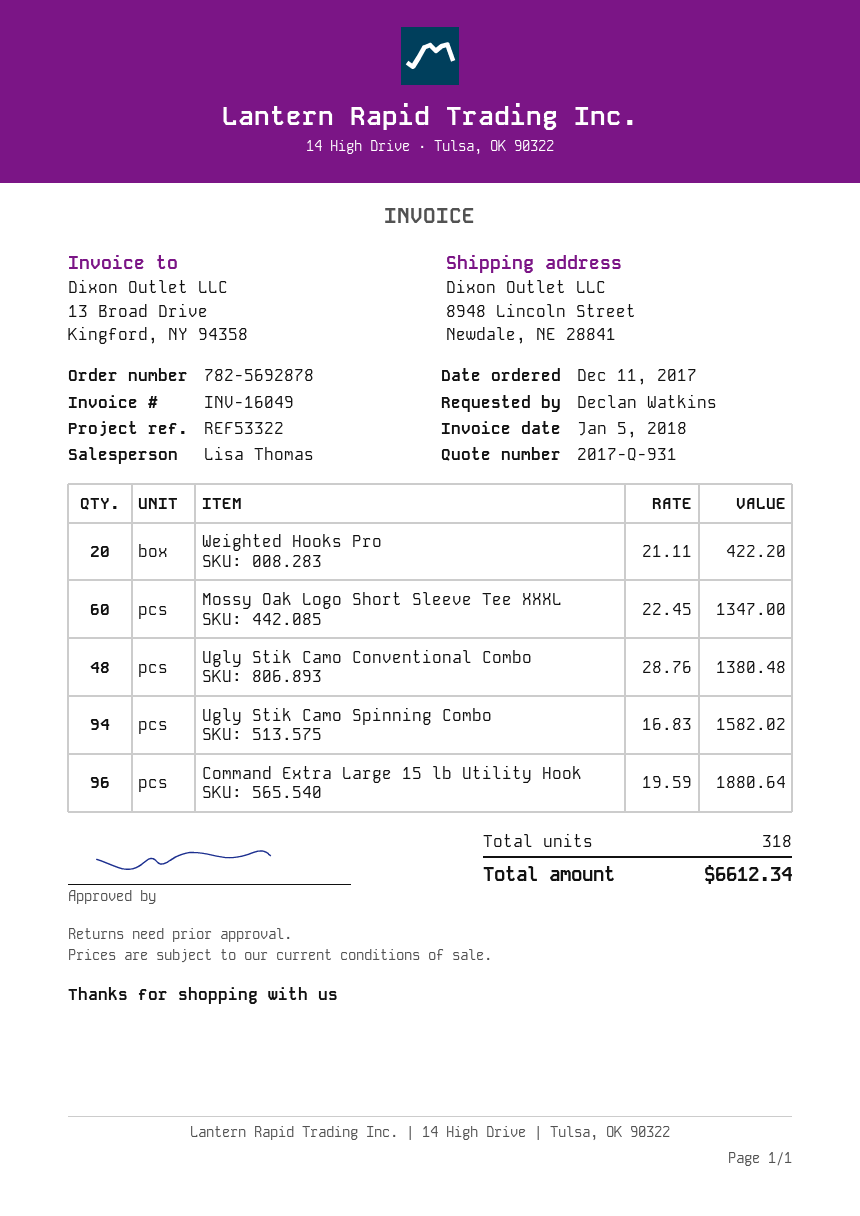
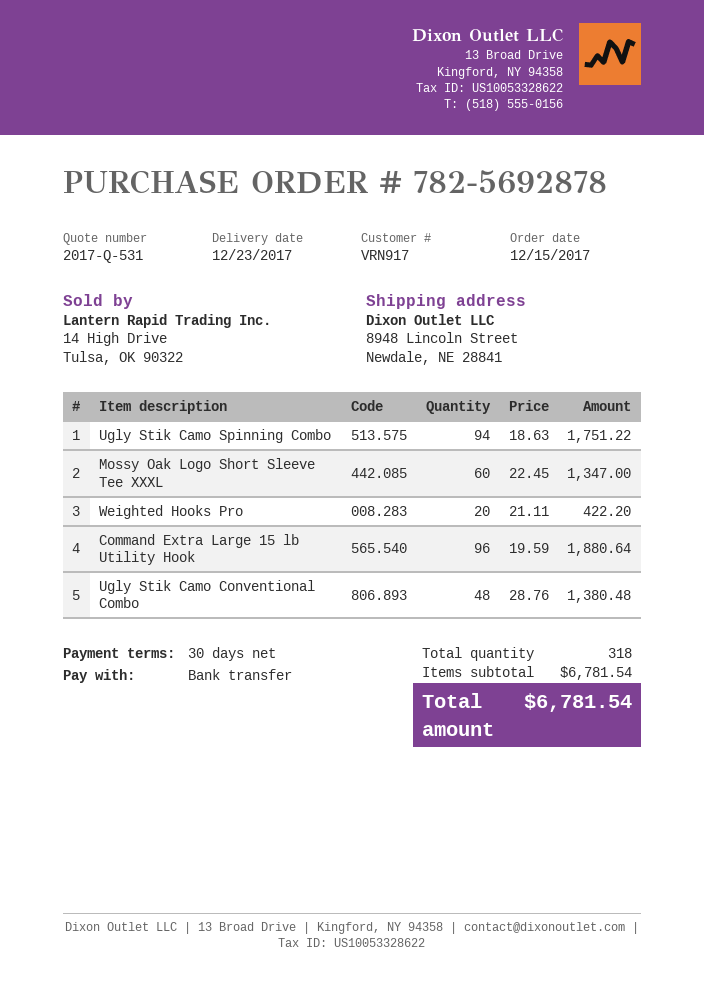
quote number: 2017-Q-931 -> 2017-Q-531
order date: 2017-12-11 -> 2017-12-15
Ugly Stik Camo Spinning Combo: 94 x 16.83 = 1582.02 -> 94 x 18.63 = 1751.22
total: 6612.34 -> 6781.54

